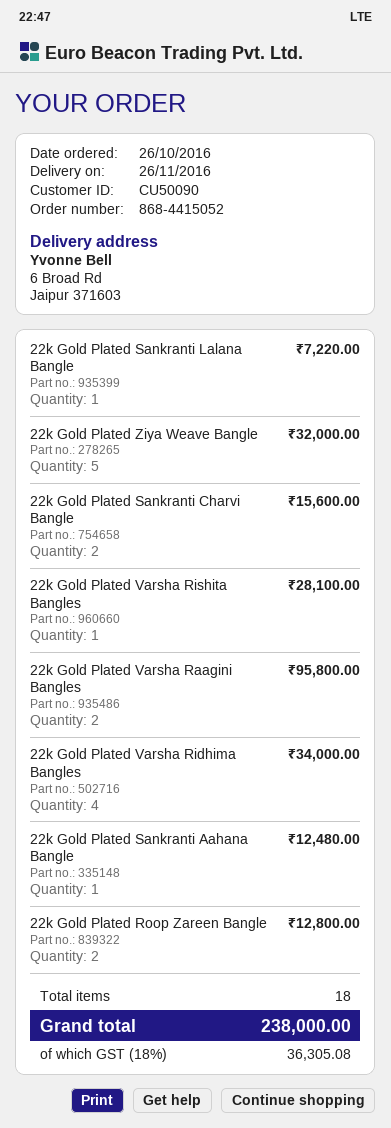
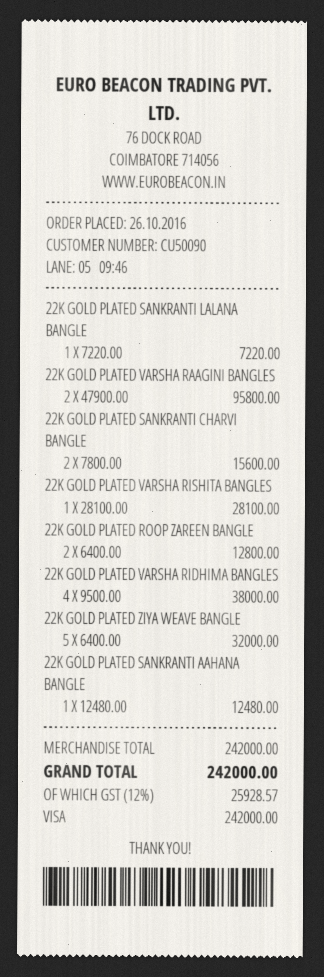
22k Gold Plated Varsha Ridhima Bangles: 4 for 34000.00 -> 4 for 38000.00
tax: 18% = 36305.08 -> 12% = 25928.57
total: 238000.00 -> 242000.00

